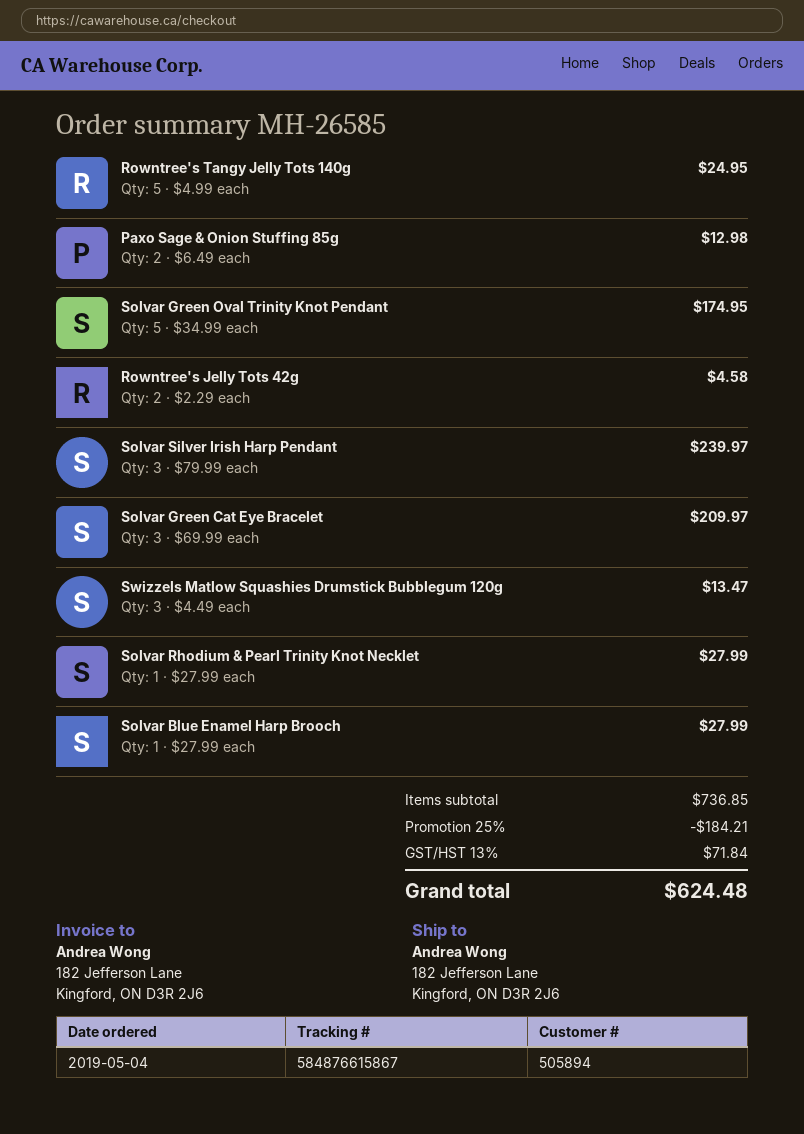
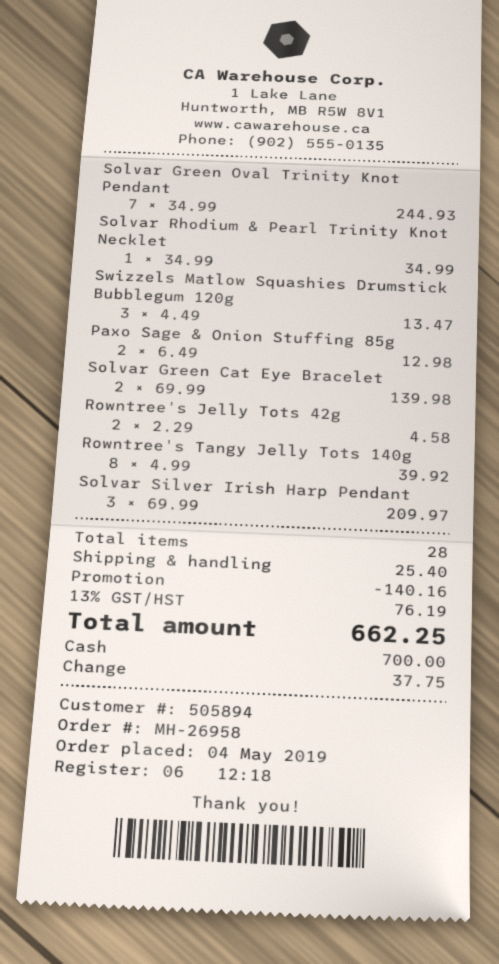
order number: MH-26585 -> MH-26958
Rowntree's Tangy Jelly Tots 140g: 5 x 4.99 = 24.95 -> 8 x 4.99 = 39.92
Solvar Green Oval Trinity Knot Pendant: 5 x 34.99 = 174.95 -> 7 x 34.99 = 244.93
Solvar Silver Irish Harp Pendant: 3 x 79.99 = 239.97 -> 3 x 69.99 = 209.97
Solvar Green Cat Eye Bracelet: 3 x 69.99 = 209.97 -> 2 x 69.99 = 139.98
Solvar Rhodium & Pearl Trinity Knot Necklet: 1 x 27.99 = 27.99 -> 1 x 34.99 = 34.99
Solvar Blue Enamel Harp Brooch: 1 x 27.99 = 27.99 -> none
discount: 184.21 -> 140.16
shipping: none -> 25.40
tax: 13% = 71.84 -> 13% = 76.19
total: 624.48 -> 662.25

